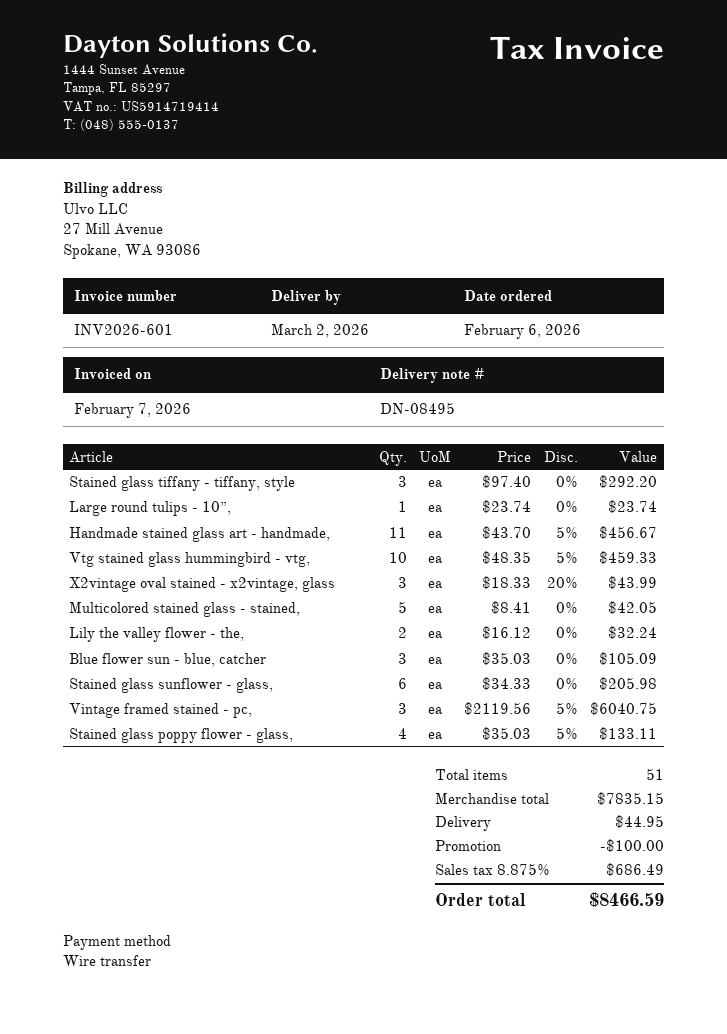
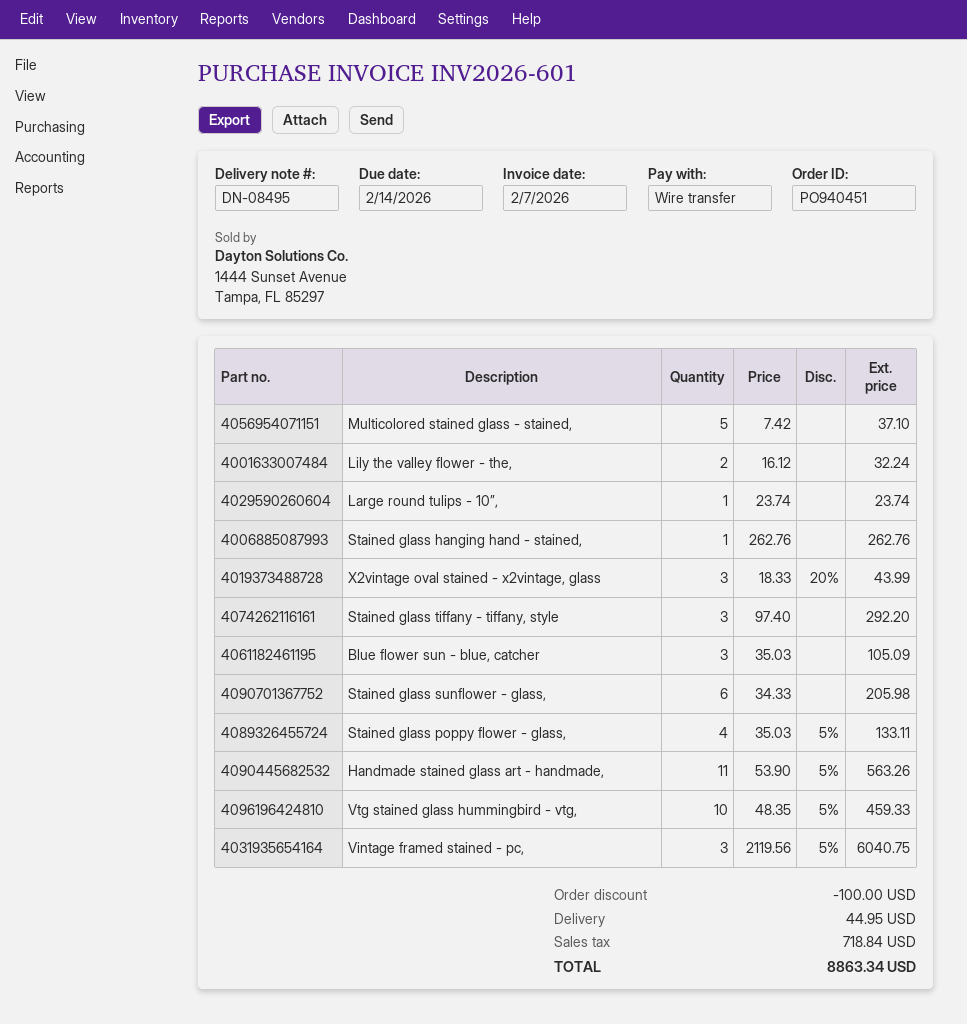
Handmade stained glass art - handmade,: 11 x 43.70 - 5% = 456.67 -> 11 x 53.90 - 5% = 563.26
Multicolored stained glass - stained,: 5 x 8.41 = 42.05 -> 5 x 7.42 = 37.10
Stained glass hanging hand - stained,: none -> 1 x 262.76 = 262.76
tax: 686.49 -> 718.84
total: 8466.59 -> 8863.34

